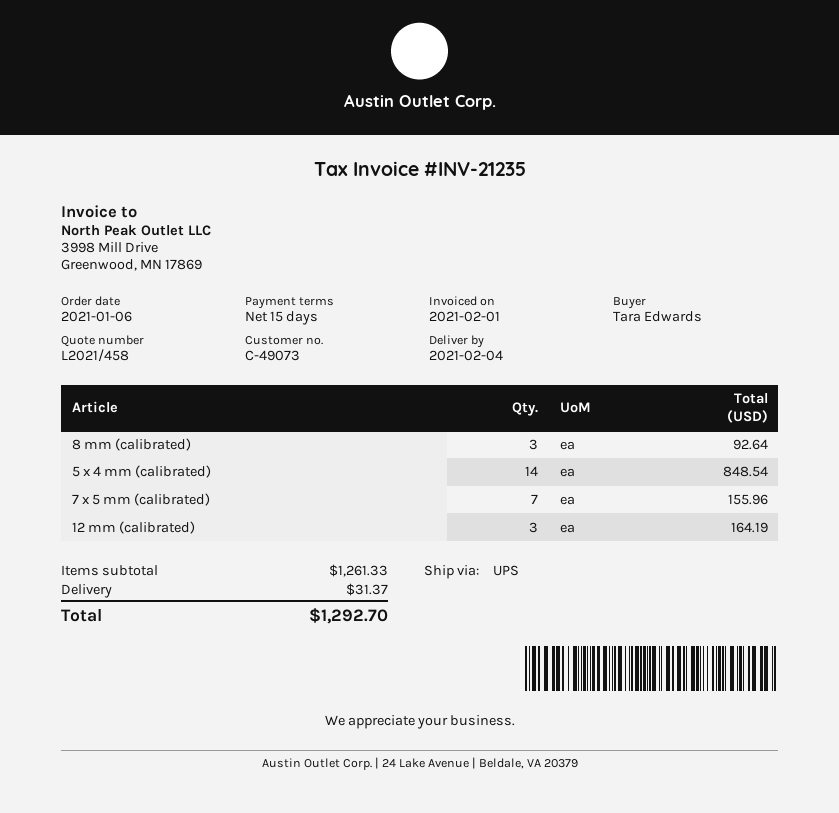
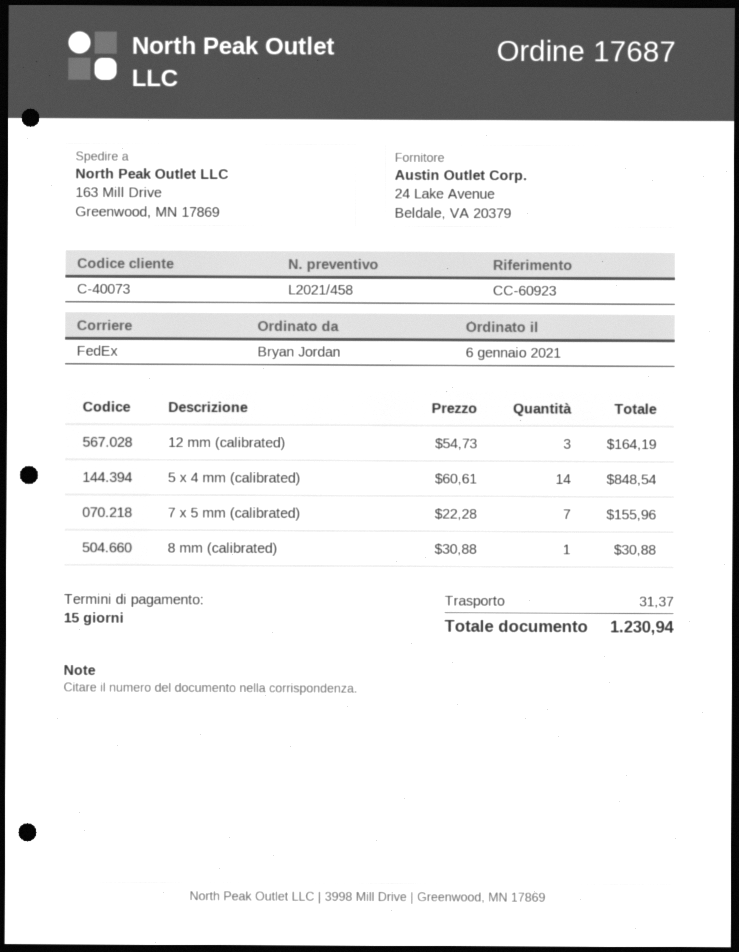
customer number: C-49073 -> C-40073
ordered by: Tara Edwards -> Bryan Jordan
shipping method: UPS -> FedEx
8 mm (calibrated): 3 for 92.64 -> 1 for 30.88
total: 1292.70 -> 1230.94

